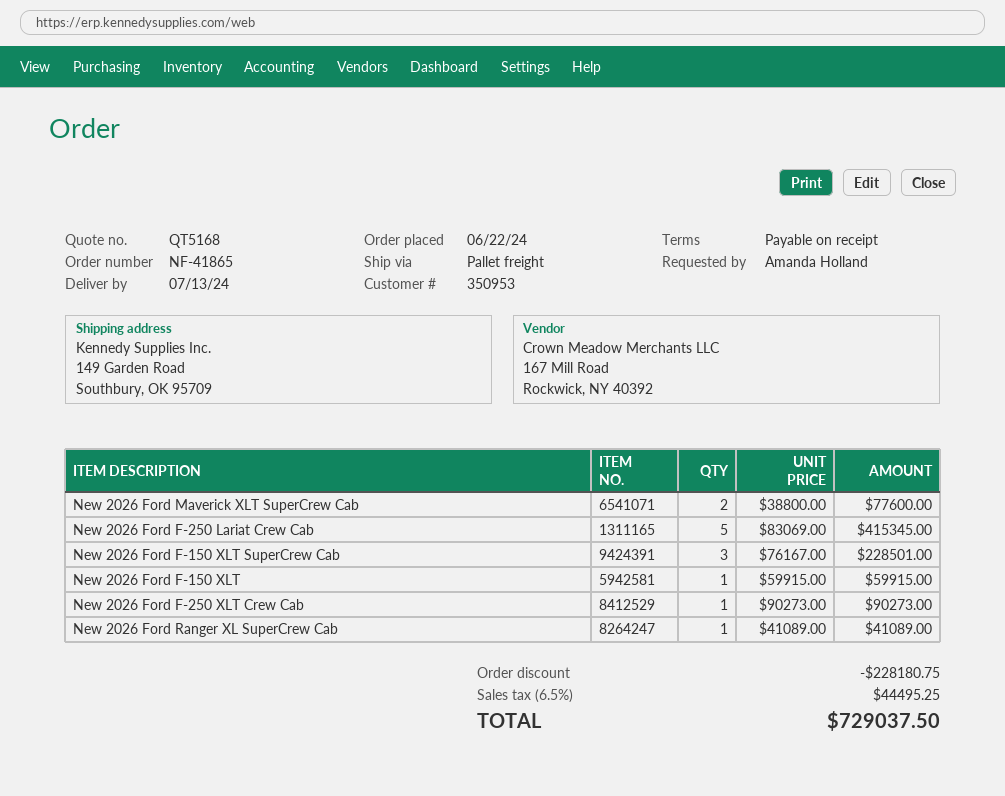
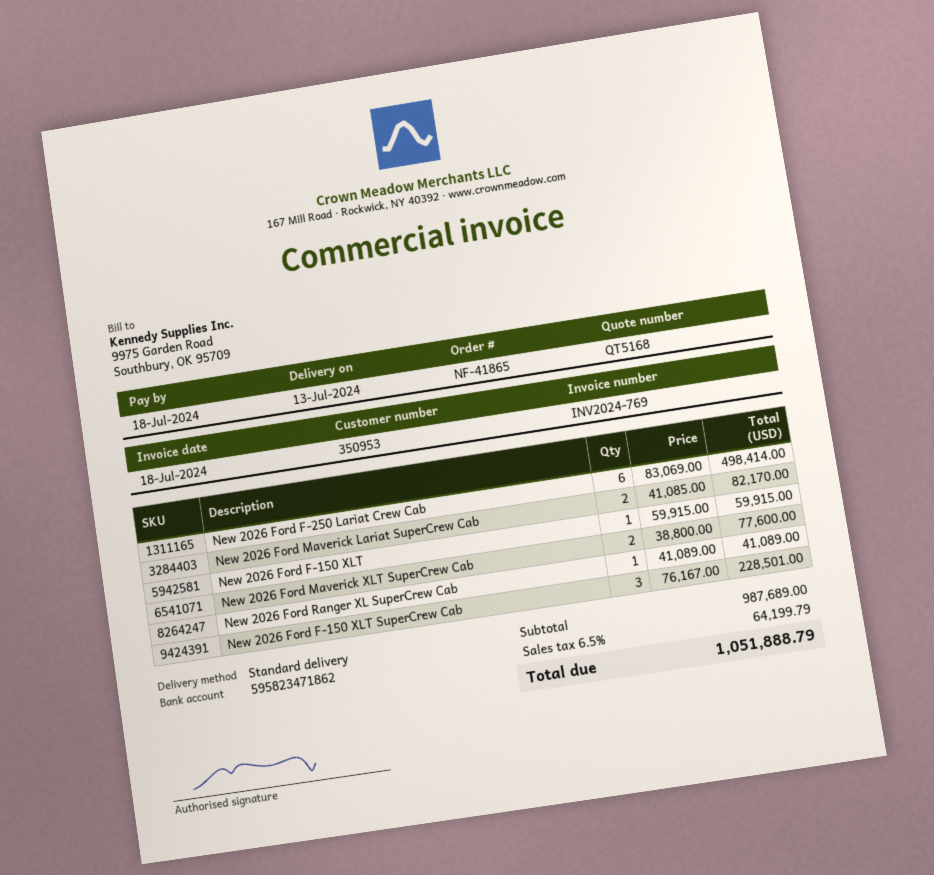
shipping method: pallet freight -> standard
New 2026 Ford F-250 Lariat Crew Cab: 5 x 83069.00 = 415345.00 -> 6 x 83069.00 = 498414.00
New 2026 Ford F-250 XLT Crew Cab: 1 x 90273.00 = 90273.00 -> none
New 2026 Ford Maverick Lariat SuperCrew Cab: none -> 2 x 41085.00 = 82170.00
discount: 228180.75 -> none
tax: 6.5% = 44495.25 -> 6.5% = 64199.79
total: 729037.50 -> 1051888.79

